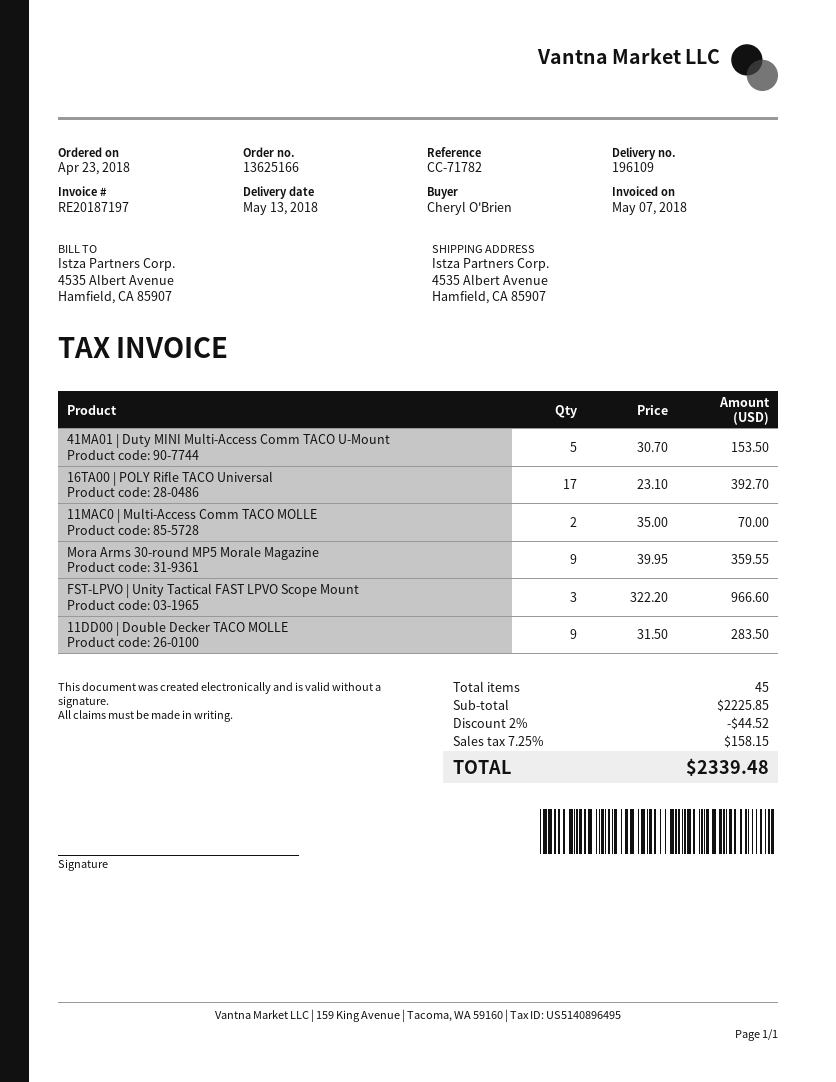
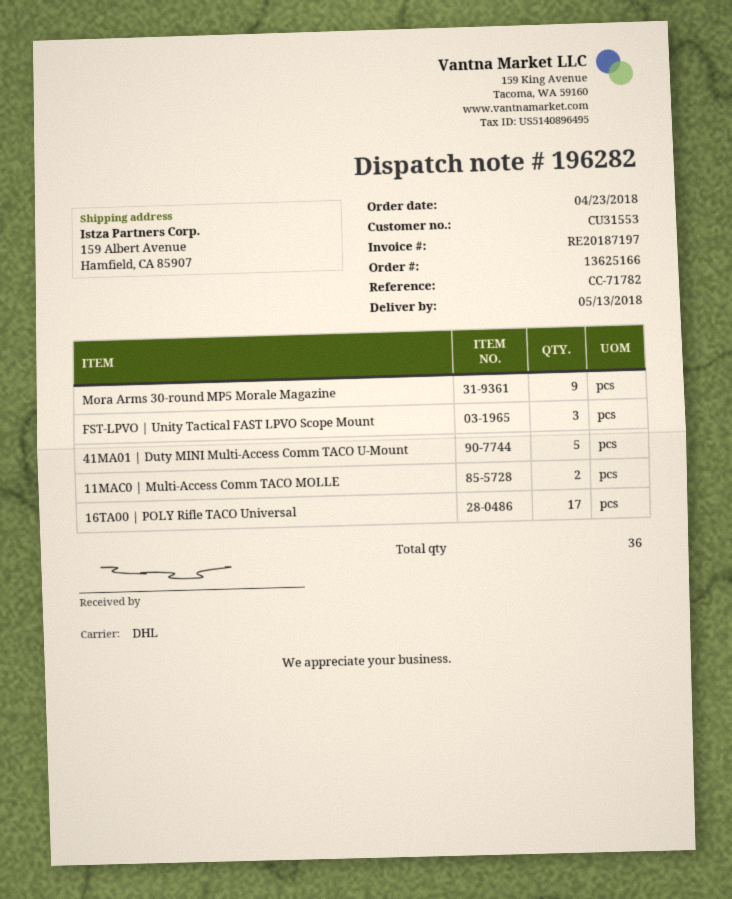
delivery note number: 196109 -> 196282
ship to: 4535 Albert Avenue, Hamfield, CA 85907 -> 159 Albert Avenue, Hamfield, CA 85907
11DD00 | Double Decker TACO MOLLE: 9 -> none
total quantity: 45 -> 36

